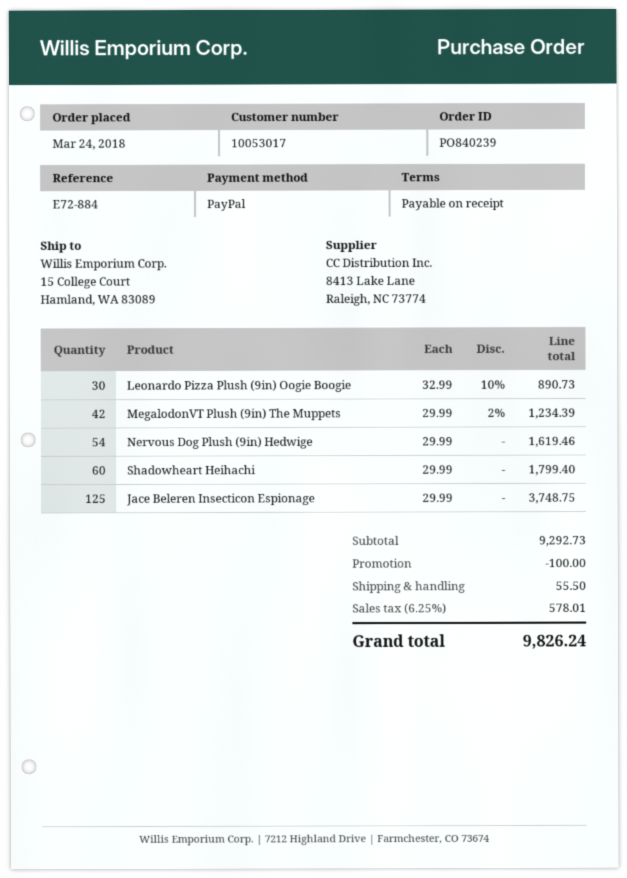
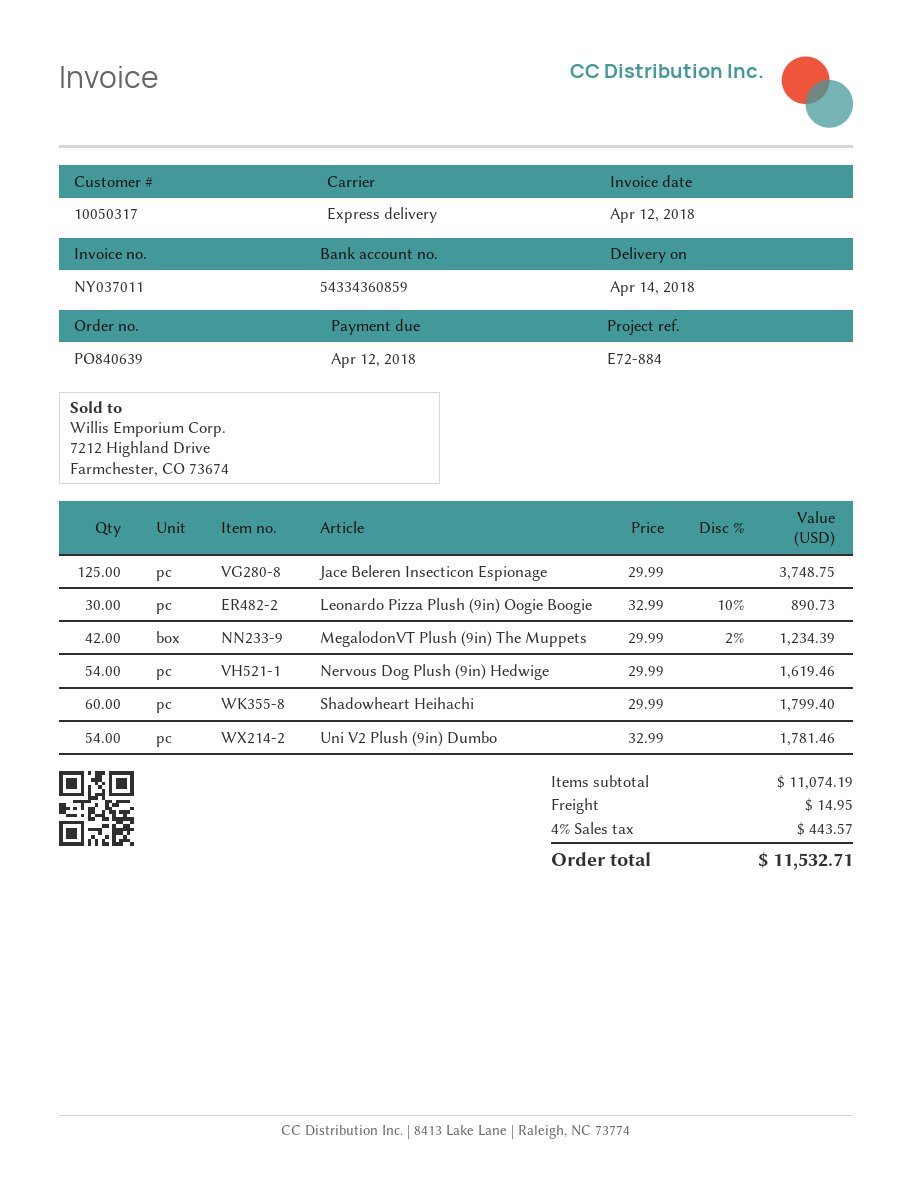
order number: PO840239 -> PO840639
customer number: 10053017 -> 10050317
Uni V2 Plush (9in) Dumbo: none -> 54 x 32.99 = 1781.46
subtotal: 9292.73 -> 11074.19
discount: 100.00 -> none
shipping: 55.50 -> 14.95
tax: 6.25% = 578.01 -> 4% = 443.57
total: 9826.24 -> 11532.71

